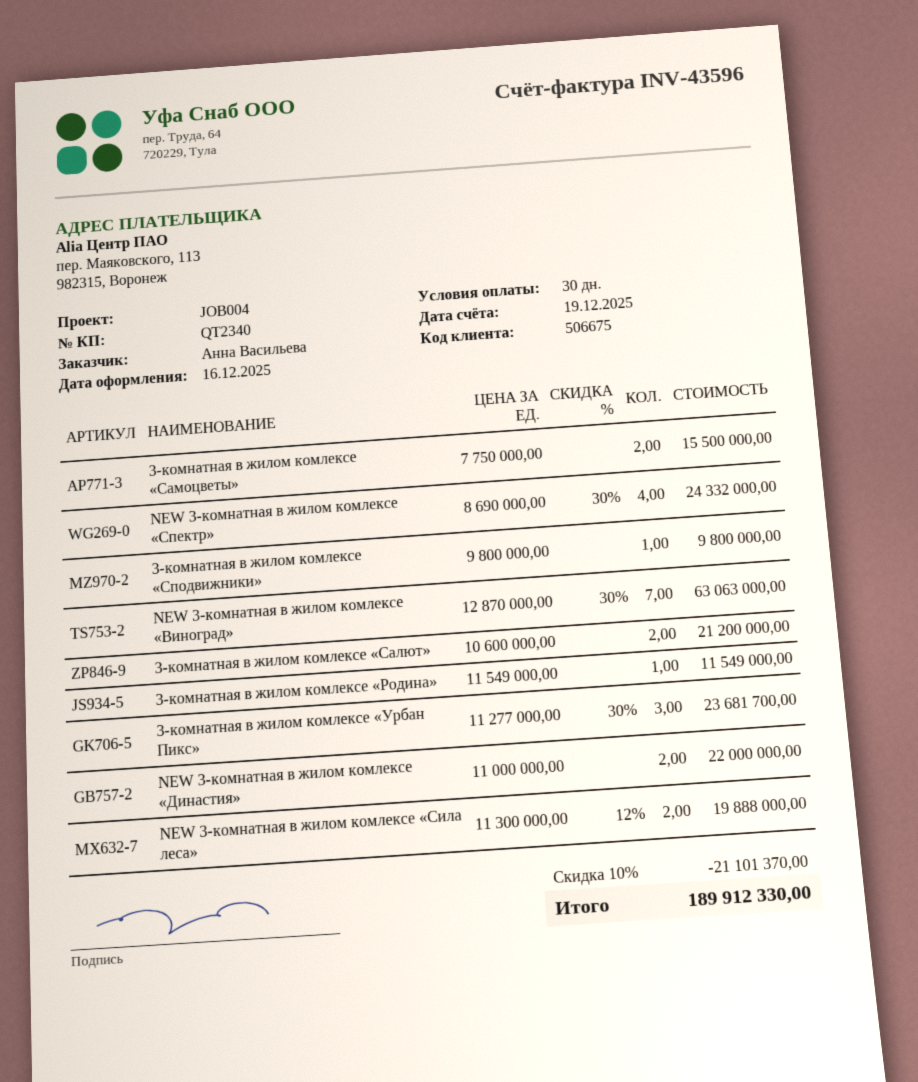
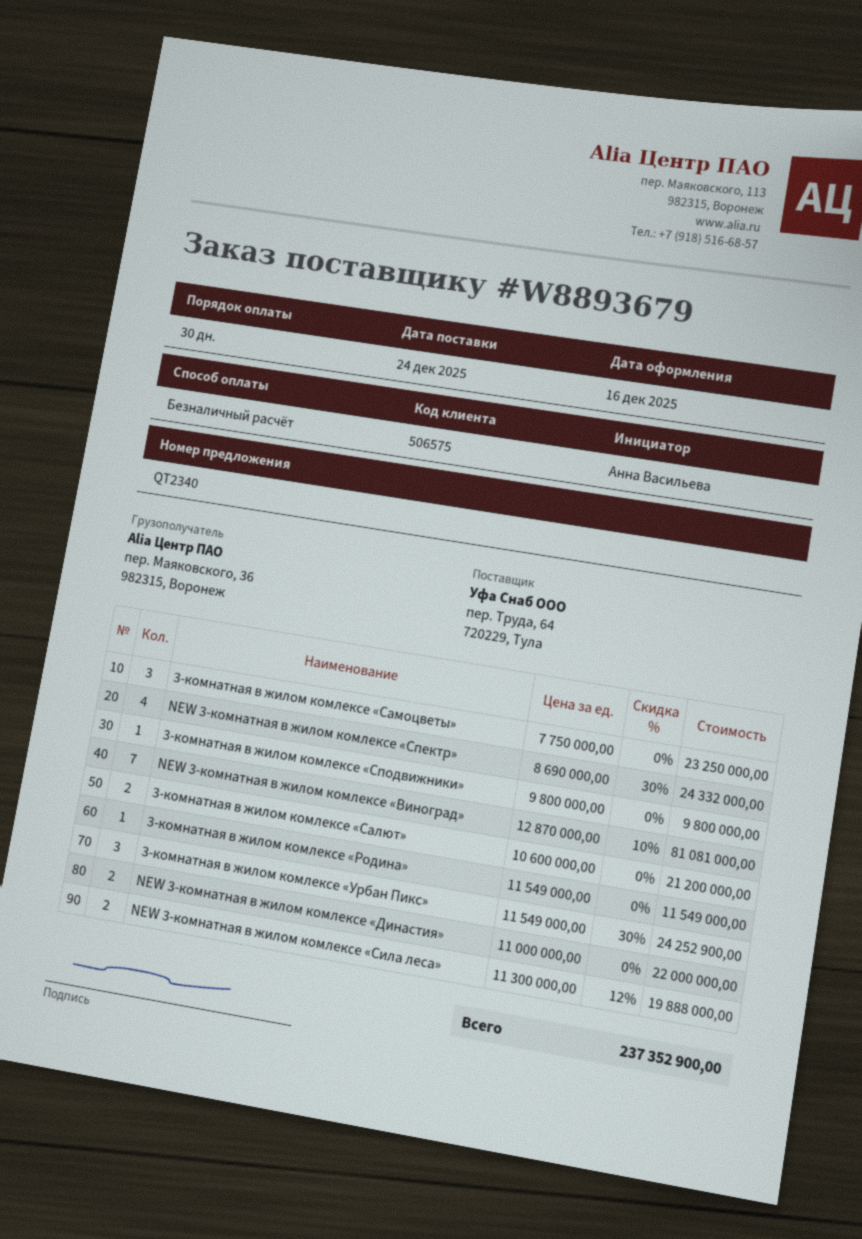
customer number: 506675 -> 506575
3-комнатная в жилом комлексе «Самоцветы»: 2 x 7750000.00 = 15500000.00 -> 3 x 7750000.00 = 23250000.00
NEW 3-комнатная в жилом комлексе «Виноград»: 7 x 12870000.00 - 30% = 63063000.00 -> 7 x 12870000.00 - 10% = 81081000.00
3-комнатная в жилом комлексе «Урбан Пикс»: 3 x 11277000.00 - 30% = 23681700.00 -> 3 x 11549000.00 - 30% = 24252900.00
discount: 10% = 21101370.00 -> none
total: 189912330.00 -> 237352900.00

